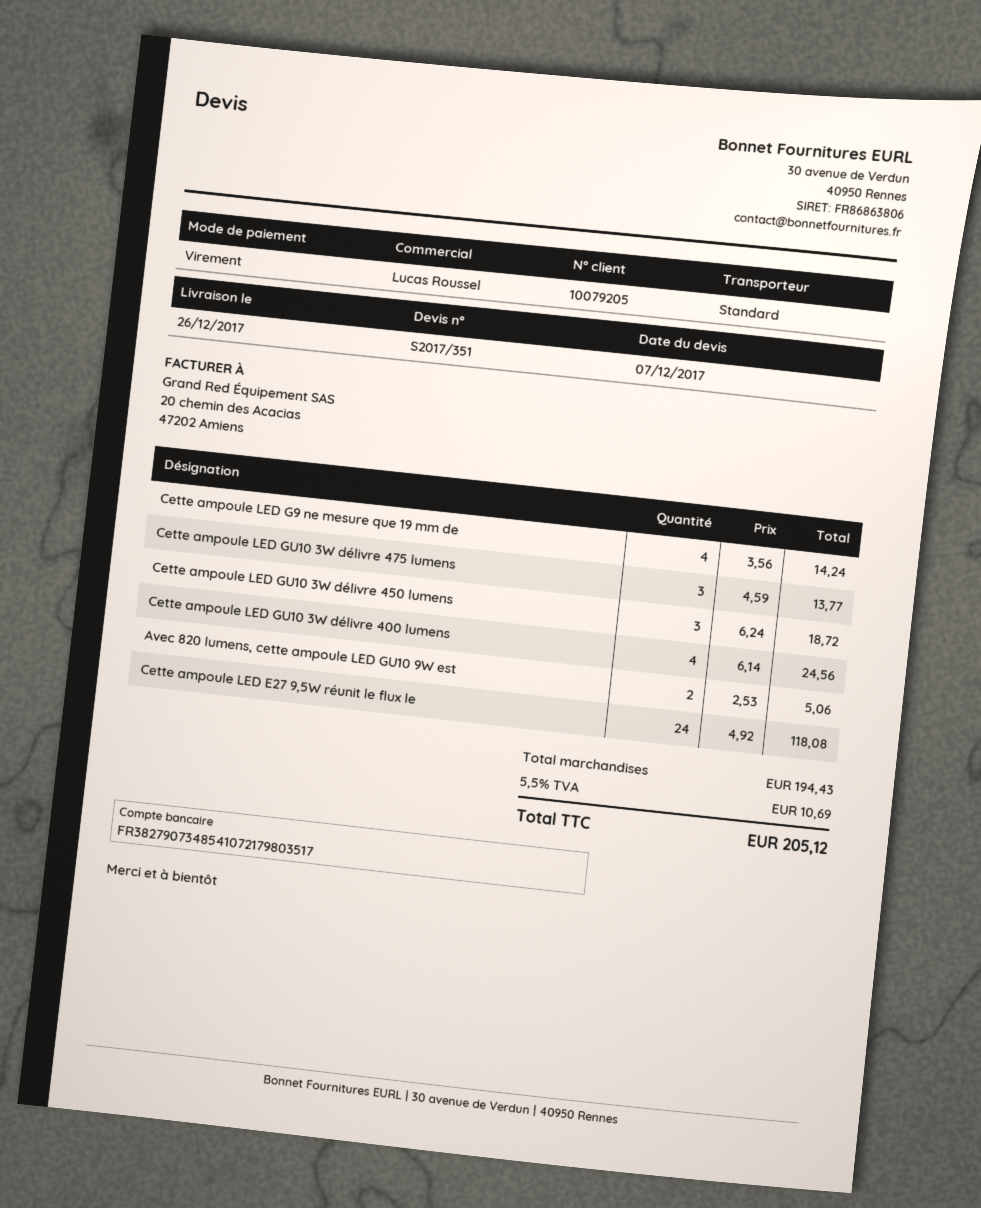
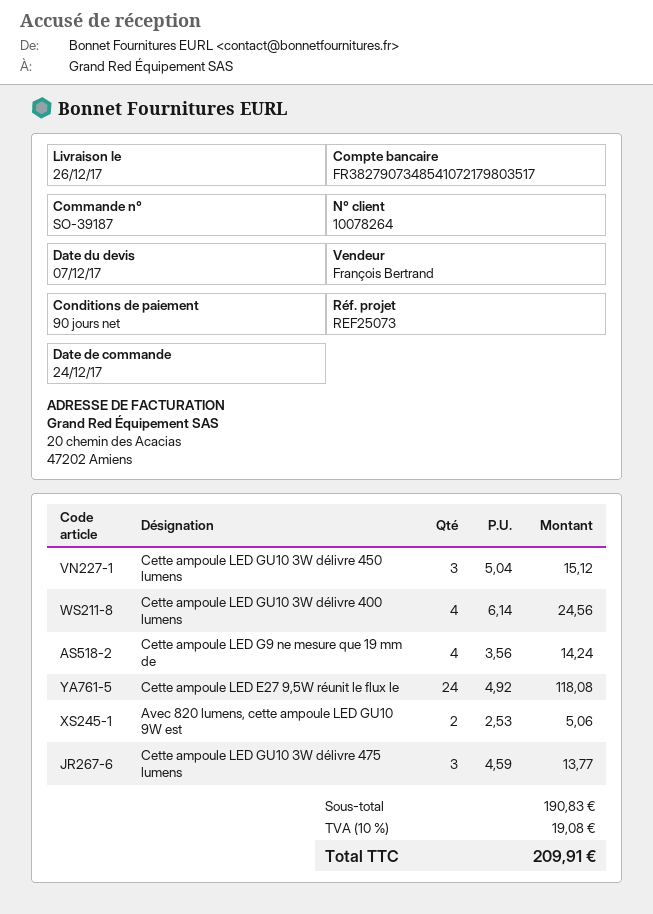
customer number: 10079205 -> 10078264
sales rep: Lucas Roussel -> François Bertrand
Cette ampoule LED GU10 3W délivre 450 lumens: 3 x 6.24 = 18.72 -> 3 x 5.04 = 15.12
subtotal: 194.43 -> 190.83
tax: 5.5% = 10.69 -> 10% = 19.08
total: 205.12 -> 209.91

